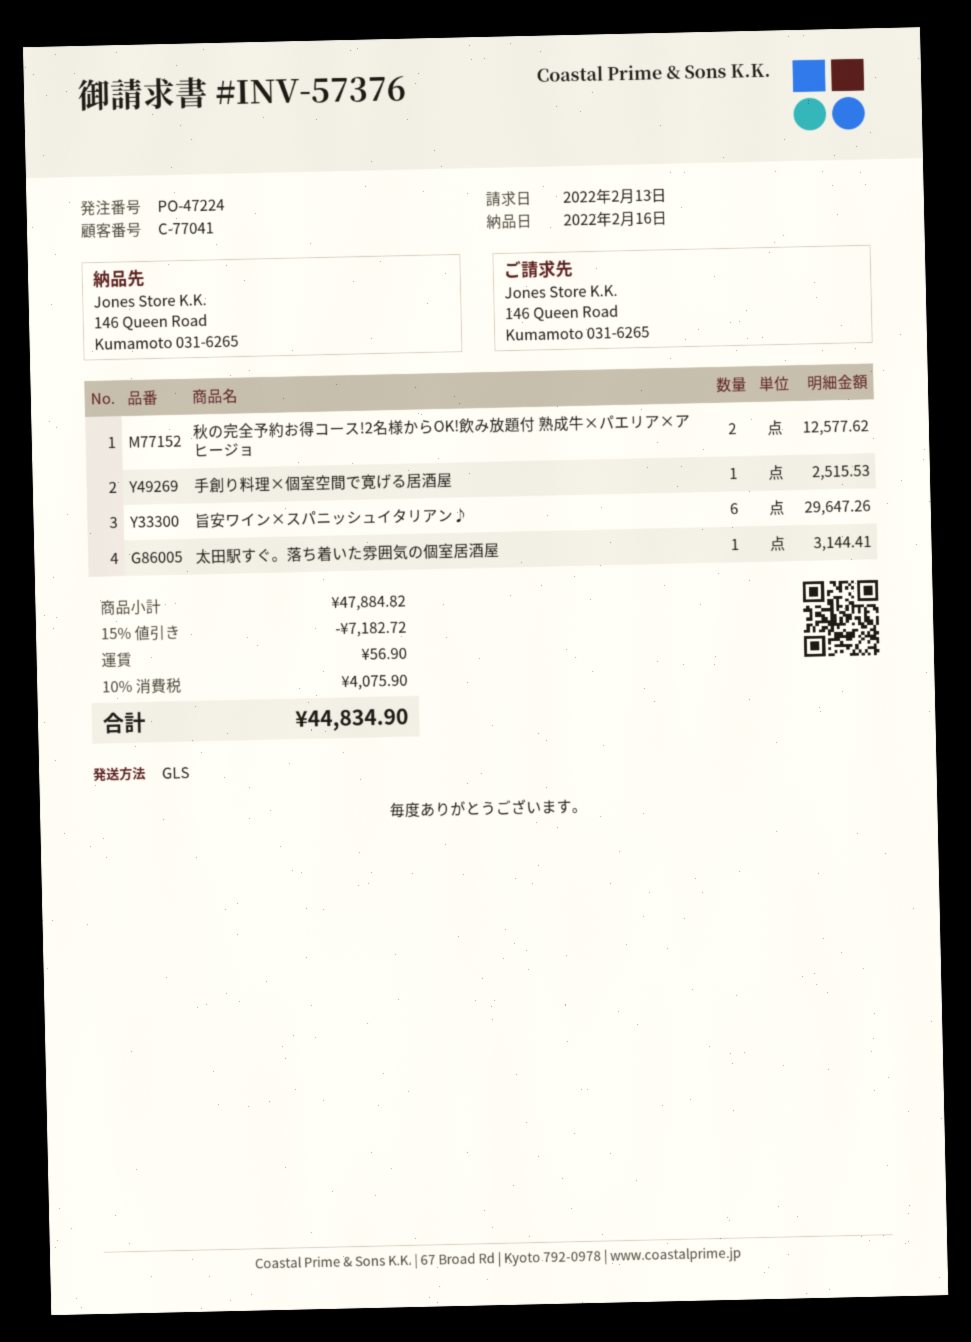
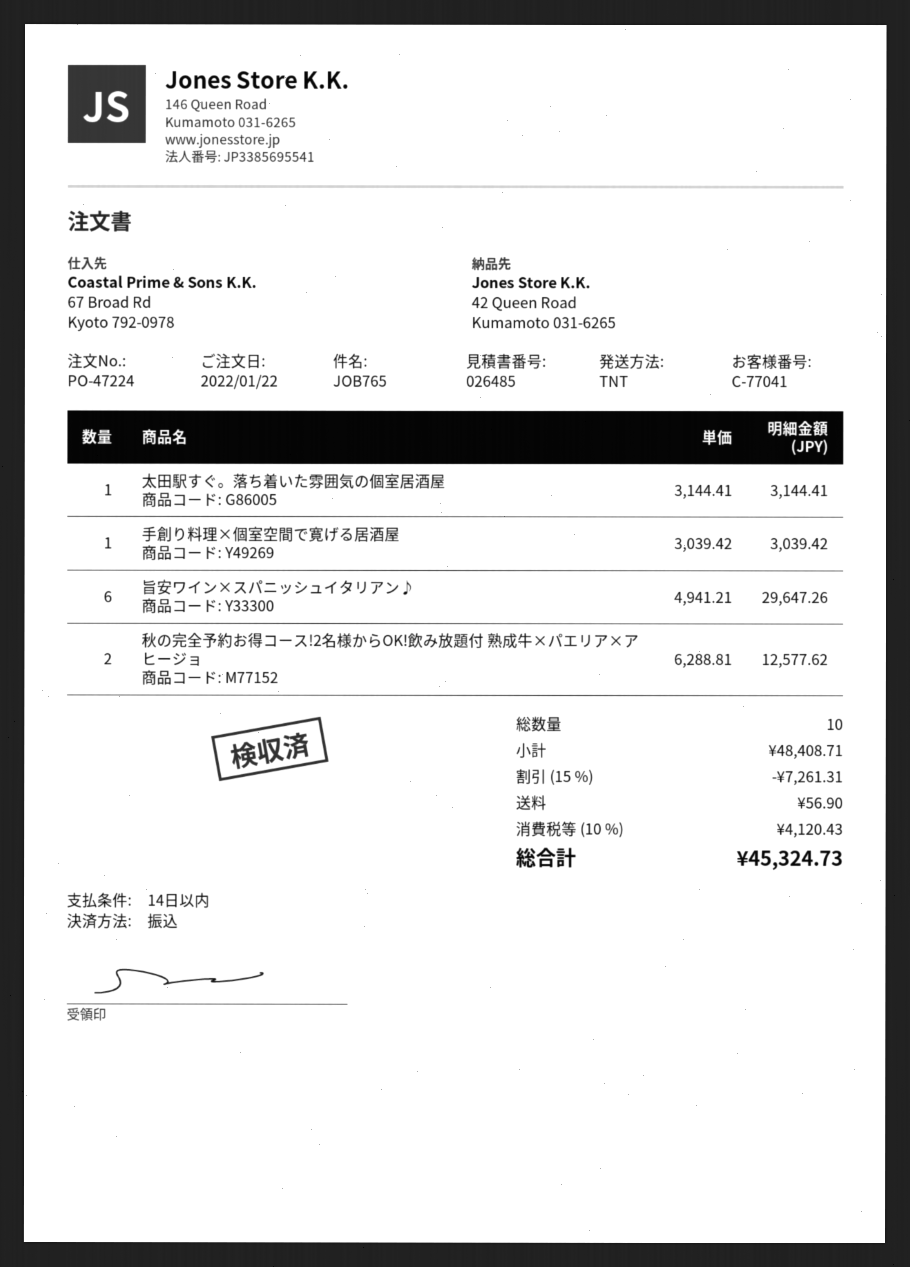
shipping method: GLS -> TNT
ship to: 146 Queen Road, Kumamoto 031-6265 -> 42 Queen Road, Kumamoto 031-6265
手創り料理×個室空間で寛げる居酒屋: 1 for 2515.53 -> 1 for 3039.42
subtotal: 47884.82 -> 48408.71
discount: 15% = 7182.72 -> 15% = 7261.31
tax: 10% = 4075.90 -> 10% = 4120.43
total: 44834.90 -> 45324.73

